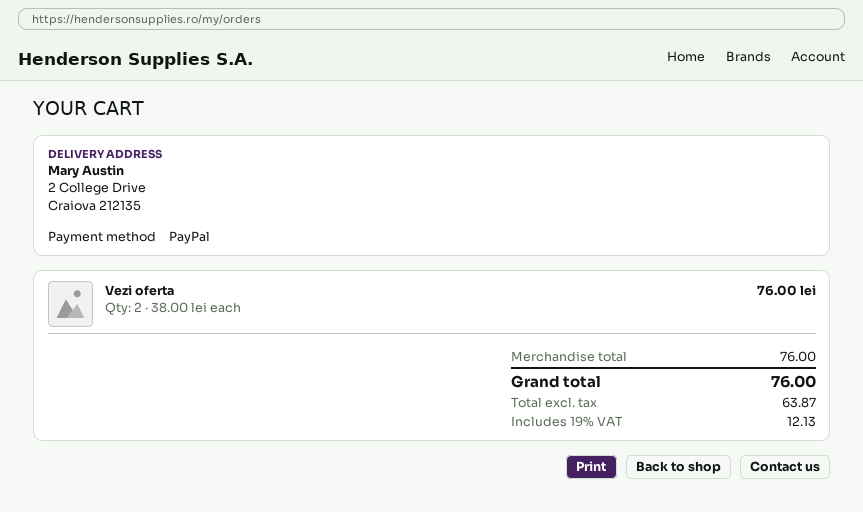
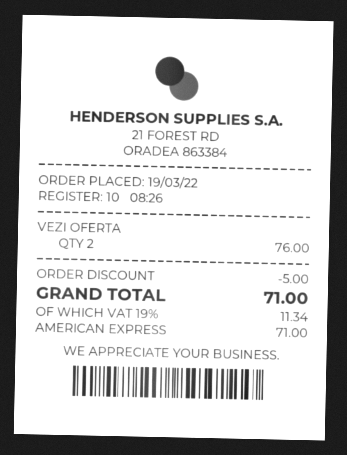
payment method: PayPal -> American Express
discount: none -> 5.00
tax: 19% = 12.13 -> 19% = 11.34
total: 76.00 -> 71.00

